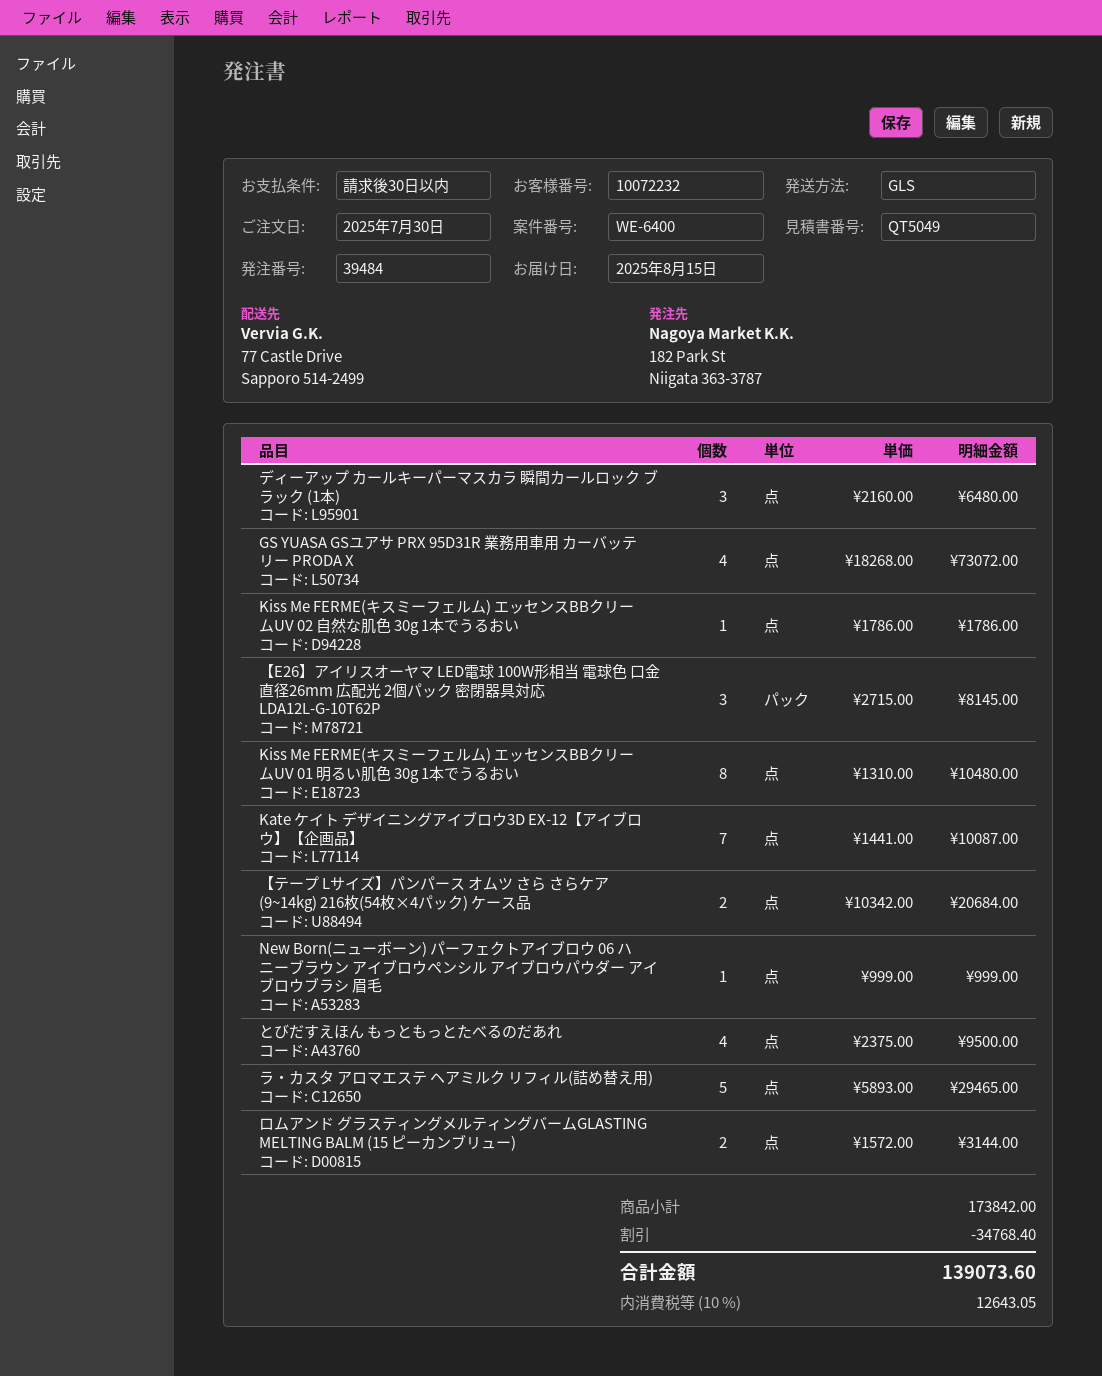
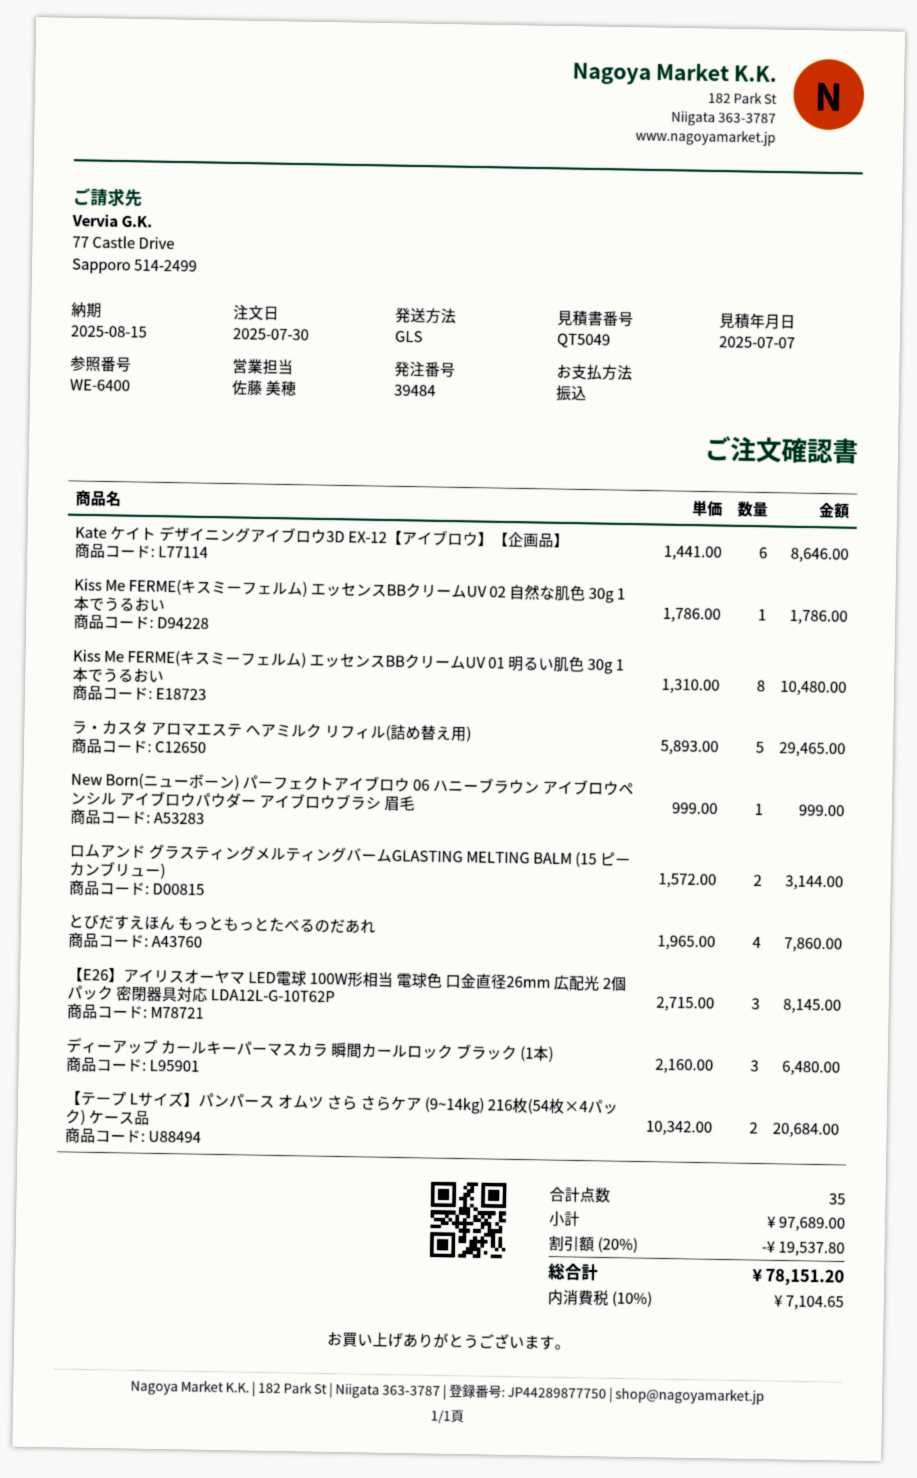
GS YUASA GSユアサ PRX 95D31R 業務用車用 カーバッテリー PRODA X: 4 x 18268.00 = 73072.00 -> none
Kate ケイト デザイニングアイブロウ3D EX-12【アイブロウ】【企画品】: 7 x 1441.00 = 10087.00 -> 6 x 1441.00 = 8646.00
とびだすえほん もっともっとたべるのだあれ: 4 x 2375.00 = 9500.00 -> 4 x 1965.00 = 7860.00
subtotal: 173842.00 -> 97689.00
discount: 34768.40 -> 19537.80
tax: 10% = 12643.05 -> 10% = 7104.65
total: 139073.60 -> 78151.20

